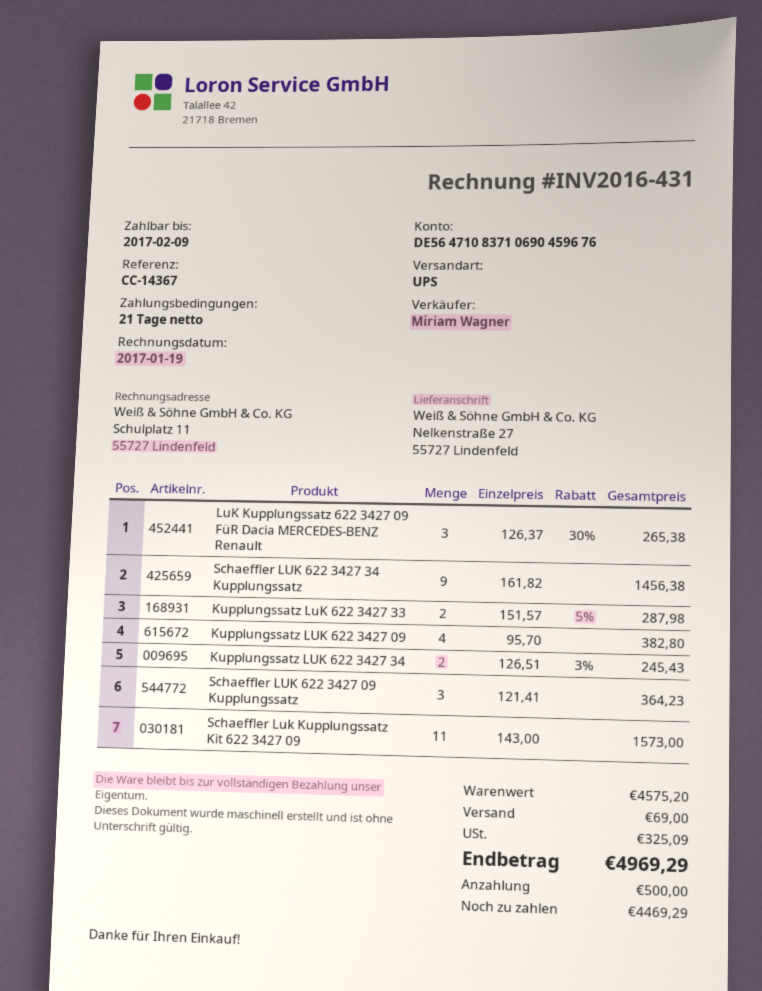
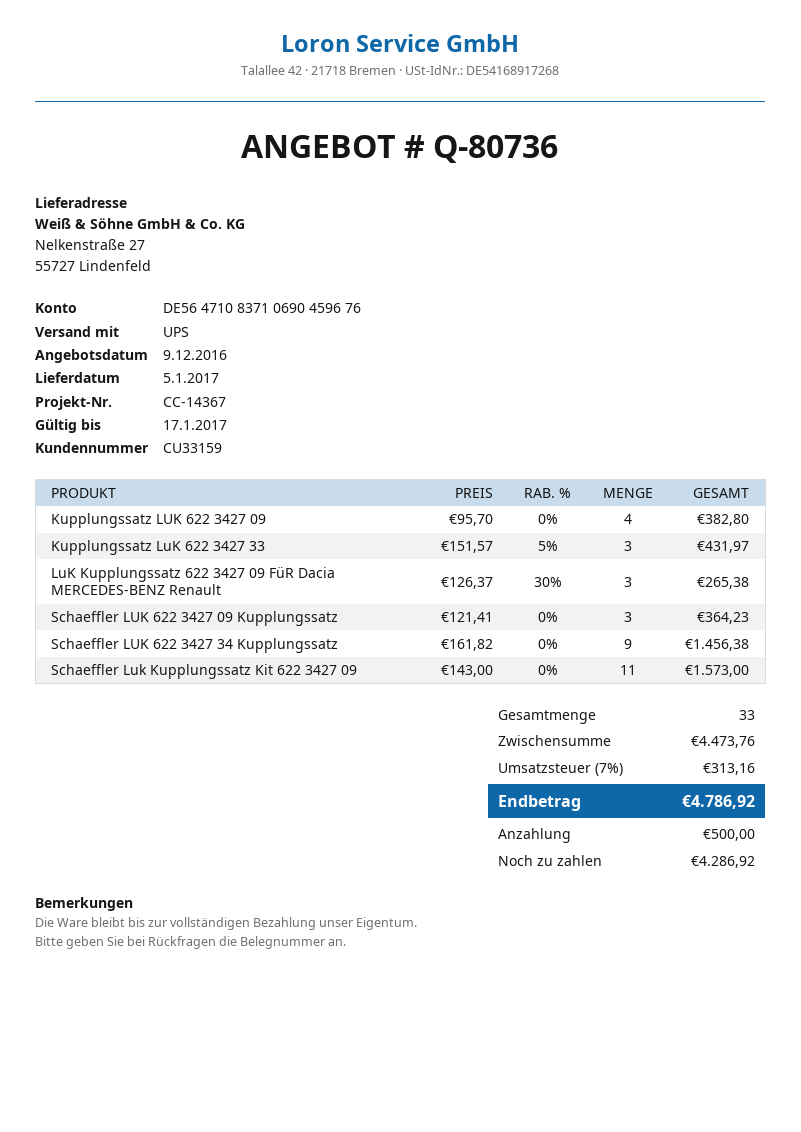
Kupplungssatz LuK 622 3427 33: 2 x 151.57 - 5% = 287.98 -> 3 x 151.57 - 5% = 431.97
Kupplungssatz LUK 622 3427 34: 2 x 126.51 - 3% = 245.43 -> none
subtotal: 4575.20 -> 4473.76
shipping: 69.00 -> none
tax: 325.09 -> 313.16
total: 4969.29 -> 4786.92
balance: 4469.29 -> 4286.92

